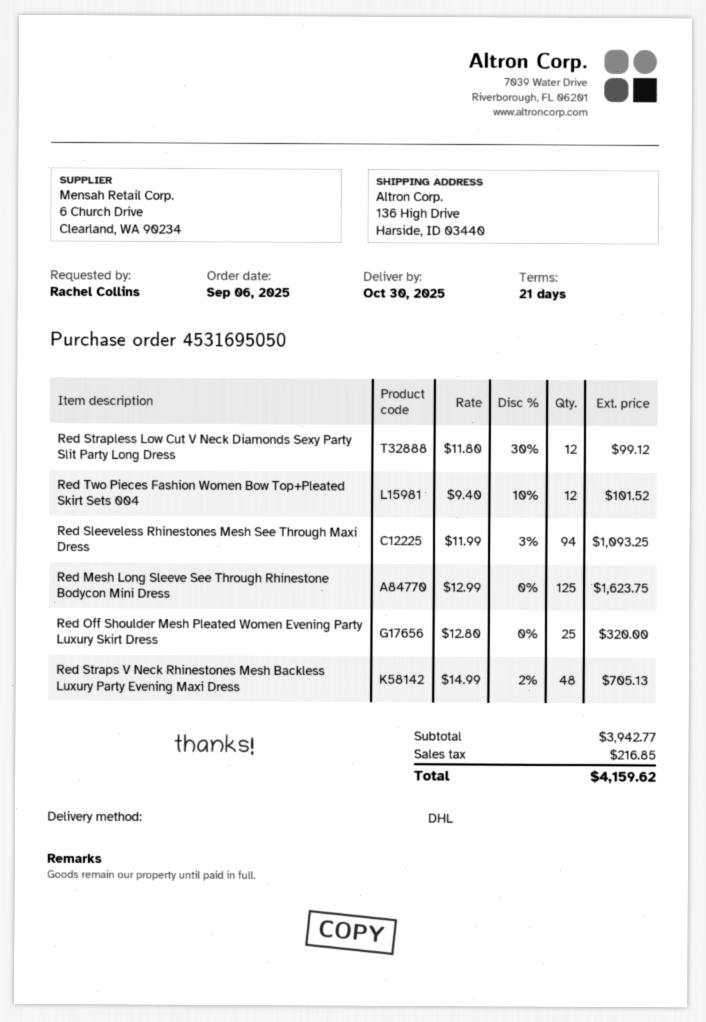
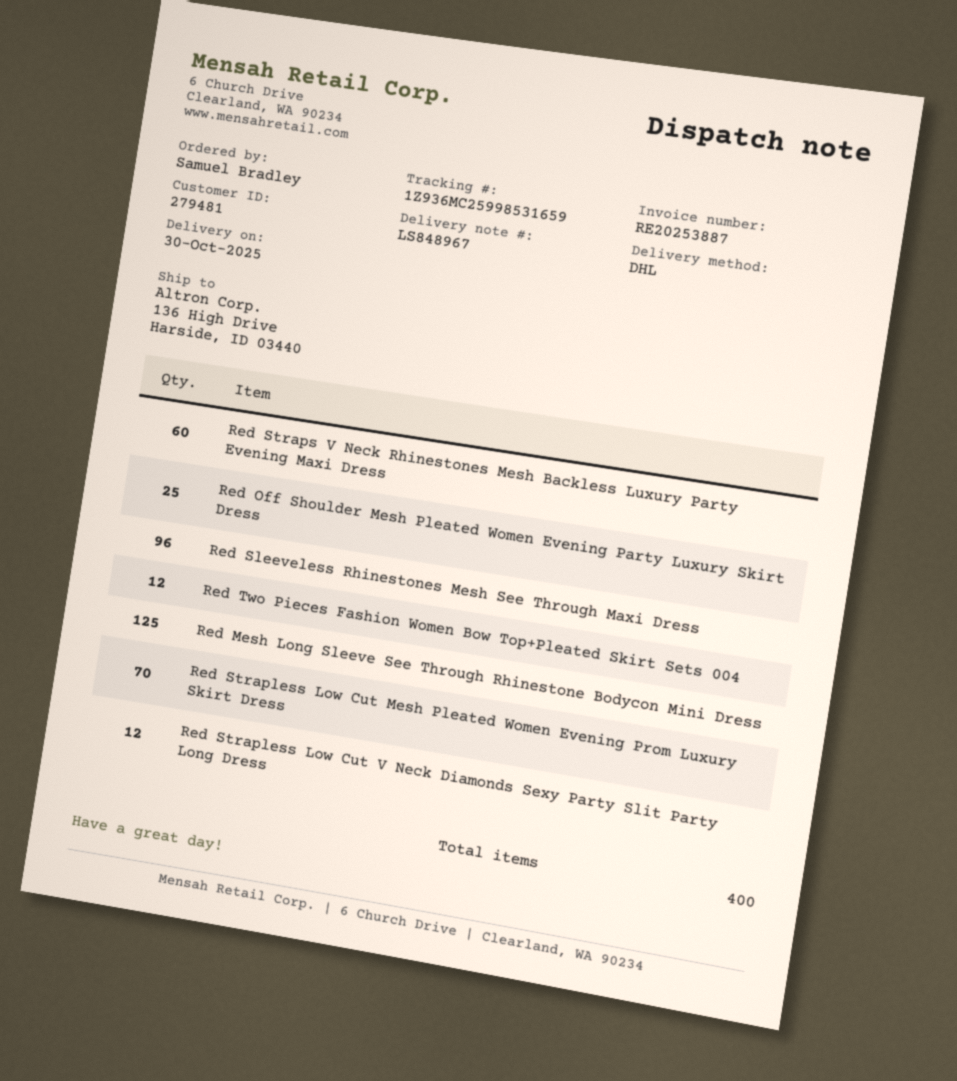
ordered by: Rachel Collins -> Samuel Bradley
Red Sleeveless Rhinestones Mesh See Through Maxi Dress: 94 -> 96
Red Straps V Neck Rhinestones Mesh Backless Luxury Party Evening Maxi Dress: 48 -> 60
Red Strapless Low Cut Mesh Pleated Women Evening Prom Luxury Skirt Dress: none -> 70

